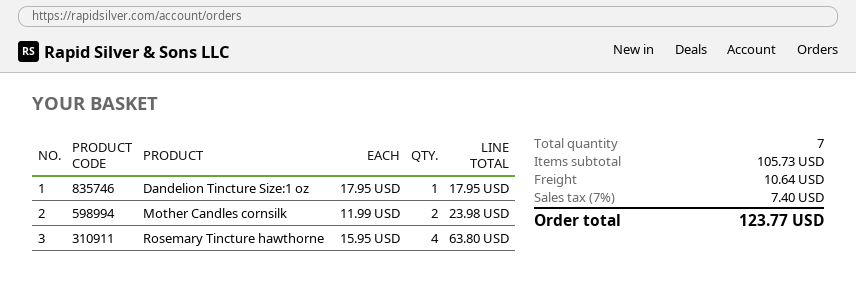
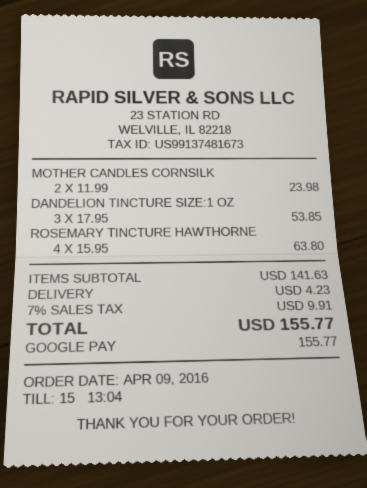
Dandelion Tincture Size:1 oz: 1 x 17.95 = 17.95 -> 3 x 17.95 = 53.85
subtotal: 105.73 -> 141.63
shipping: 10.64 -> 4.23
tax: 7% = 7.40 -> 7% = 9.91
total: 123.77 -> 155.77

